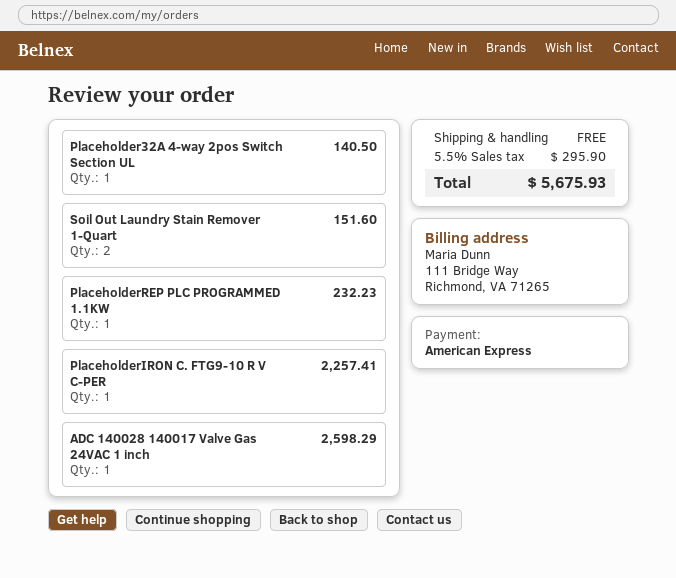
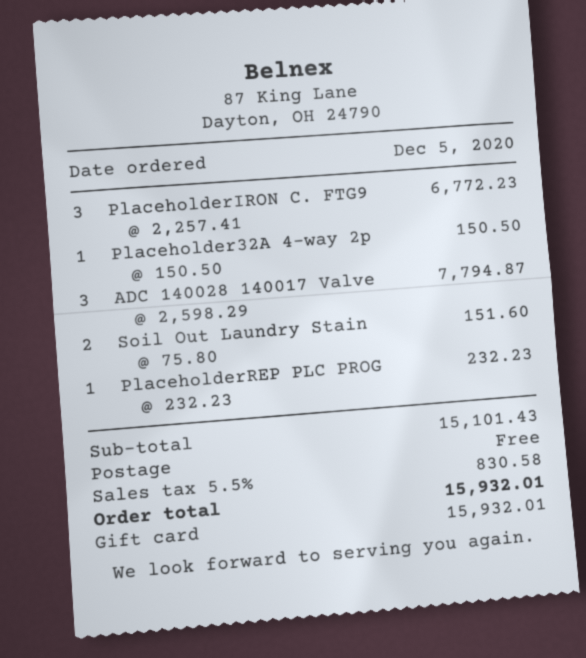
payment method: American Express -> gift card
Placeholder32A 4-way 2pos Switch Section UL: 1 for 140.50 -> 1 for 150.50
PlaceholderIRON C. FTG9-10 R V C-PER: 1 for 2257.41 -> 3 for 6772.23
ADC 140028 140017 Valve Gas 24VAC 1 inch: 1 for 2598.29 -> 3 for 7794.87
tax: 5.5% = 295.90 -> 5.5% = 830.58
total: 5675.93 -> 15932.01

